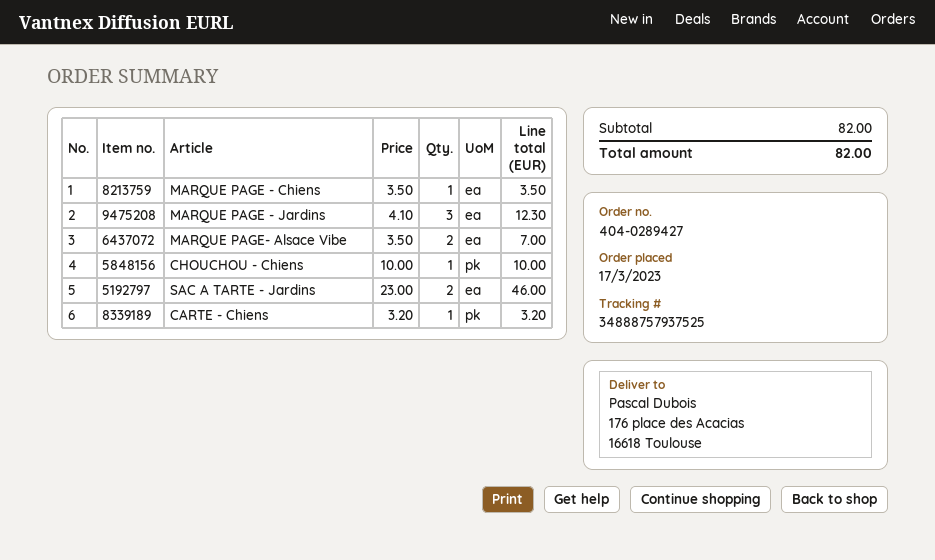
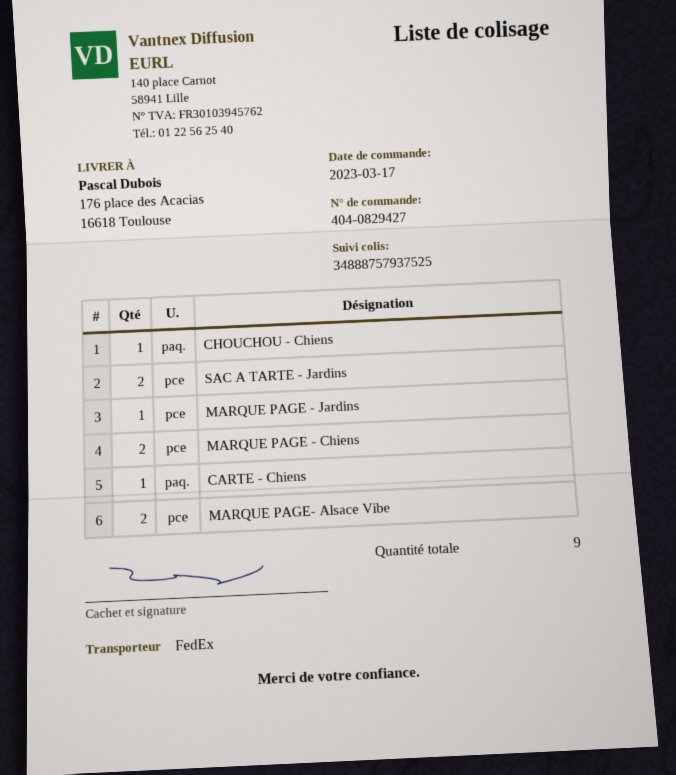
order number: 404-0289427 -> 404-0829427
MARQUE PAGE - Chiens: 1 -> 2
MARQUE PAGE - Jardins: 3 -> 1

